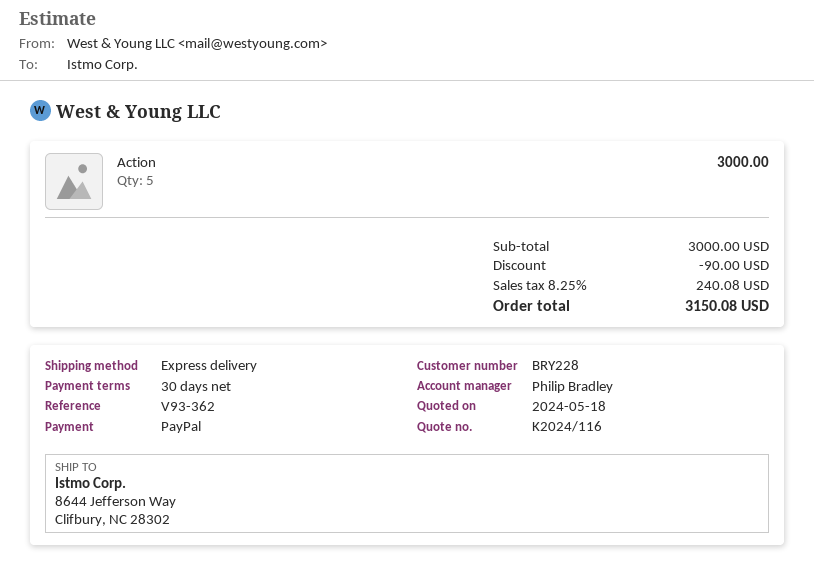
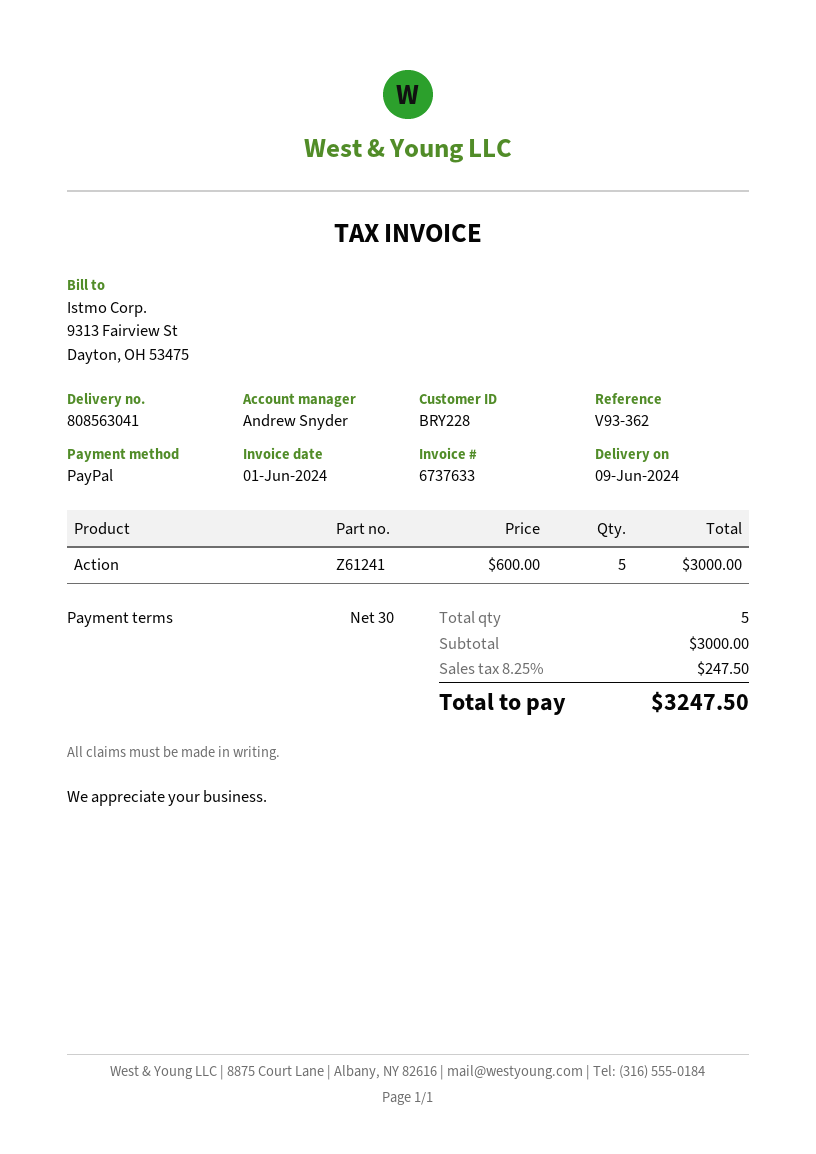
sales rep: Philip Bradley -> Andrew Snyder
discount: 90.00 -> none
tax: 8.25% = 240.08 -> 8.25% = 247.50
total: 3150.08 -> 3247.50

